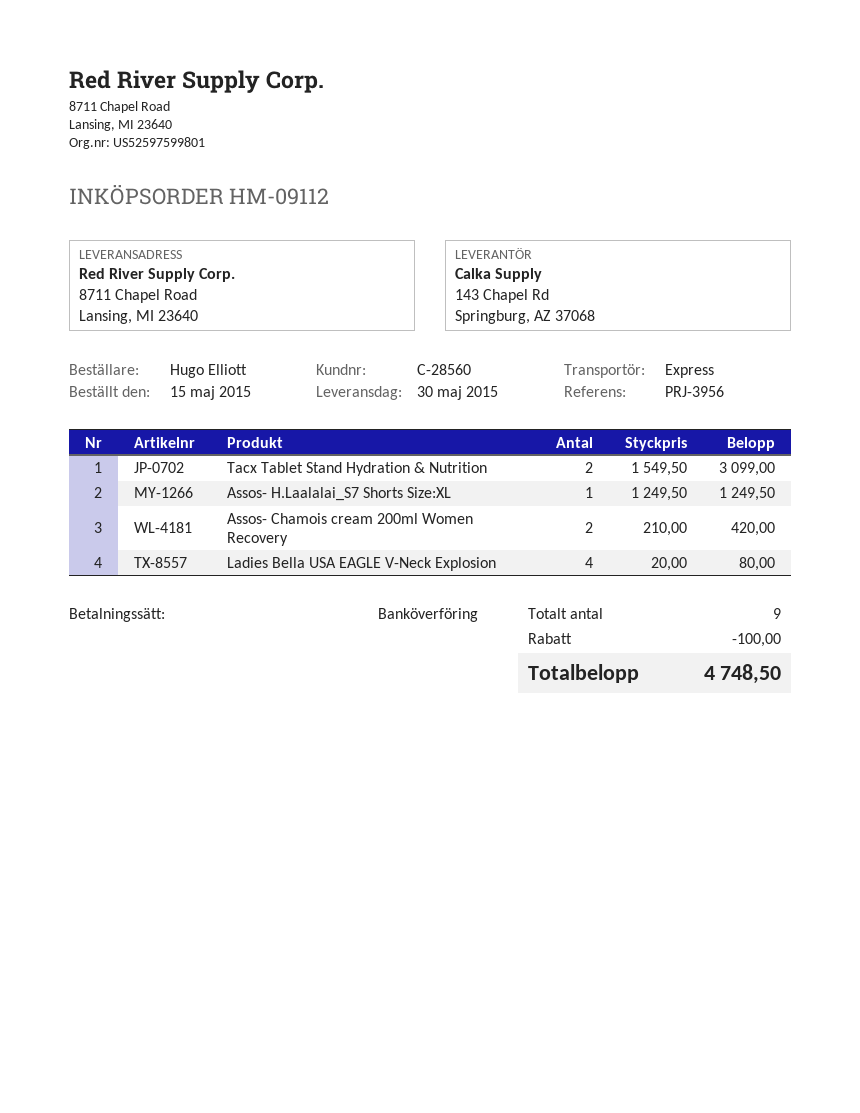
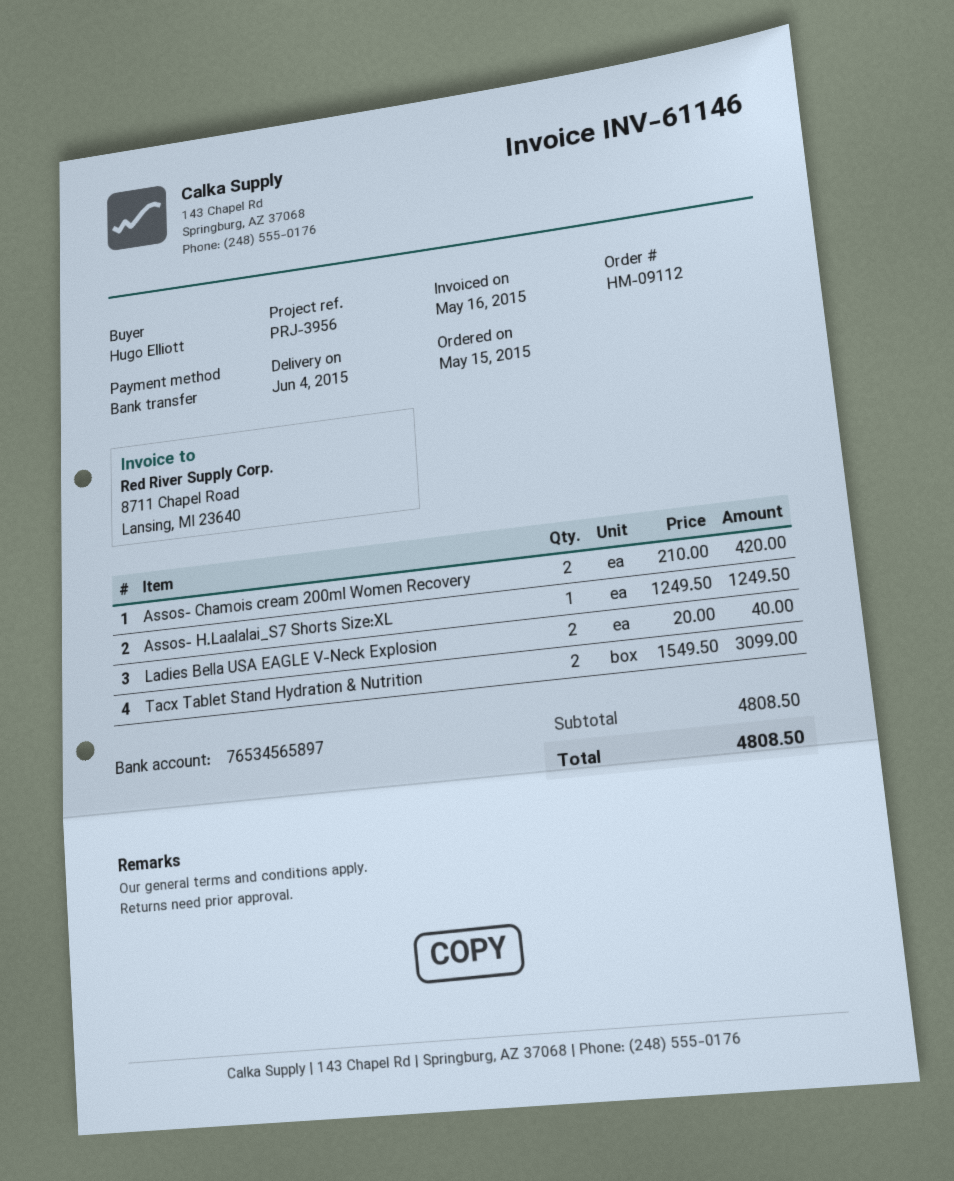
delivery date: 2015-05-30 -> 2015-06-04
Ladies Bella USA EAGLE V-Neck Explosion: 4 x 20.00 = 80.00 -> 2 x 20.00 = 40.00
discount: 100.00 -> none
total: 4748.50 -> 4808.50

